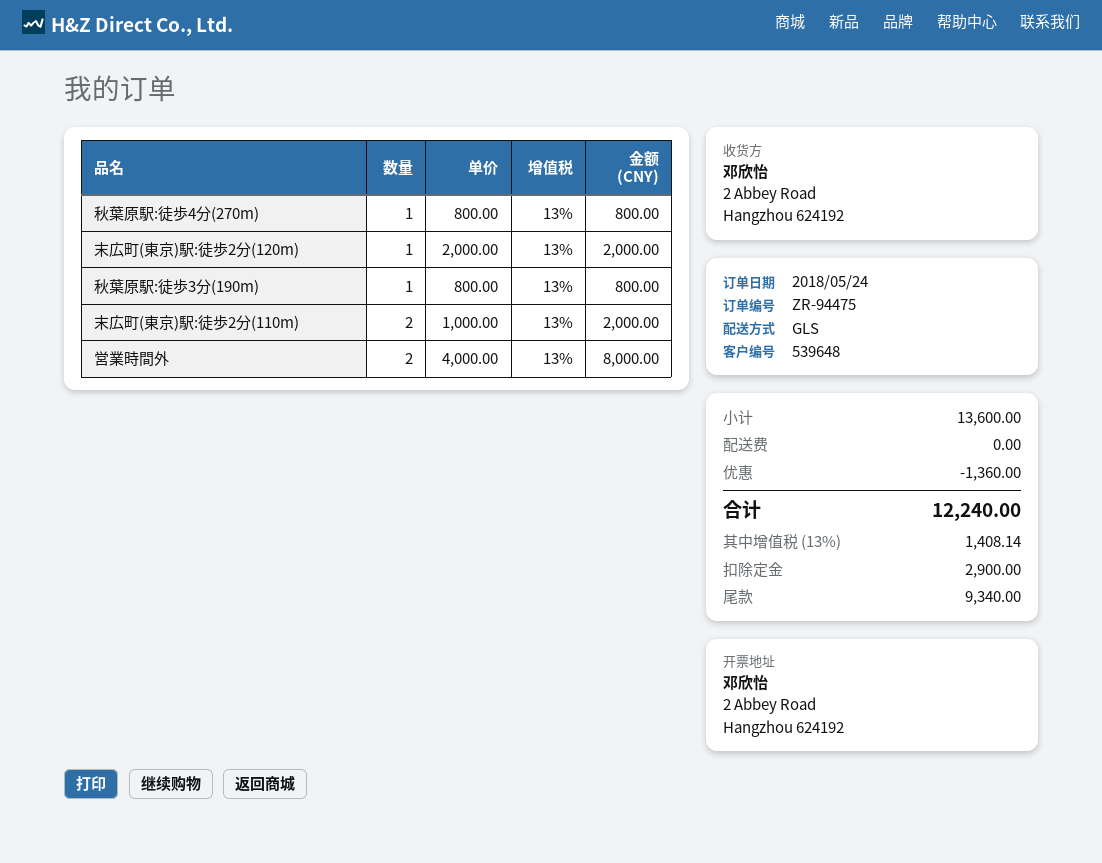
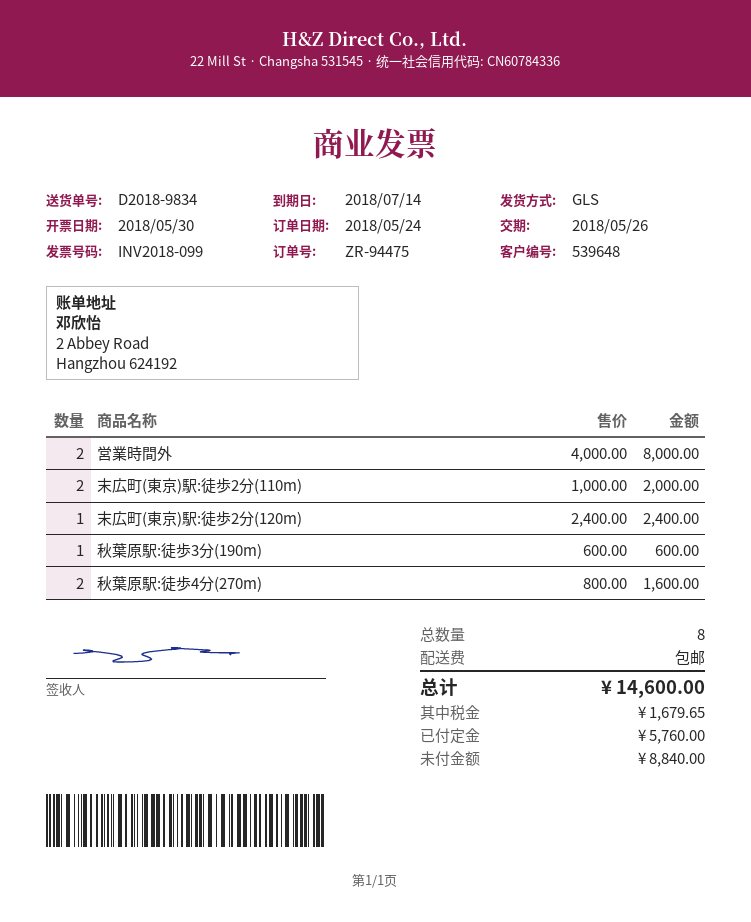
秋葉原駅:徒歩4分(270m): 1 x 800.00 = 800.00 -> 2 x 800.00 = 1600.00
末広町(東京)駅:徒歩2分(120m): 1 x 2000.00 = 2000.00 -> 1 x 2400.00 = 2400.00
秋葉原駅:徒歩3分(190m): 1 x 800.00 = 800.00 -> 1 x 600.00 = 600.00
discount: 1360.00 -> none
tax: 1408.14 -> 1679.65
total: 12240.00 -> 14600.00
deposit: 2900.00 -> 5760.00
balance: 9340.00 -> 8840.00

